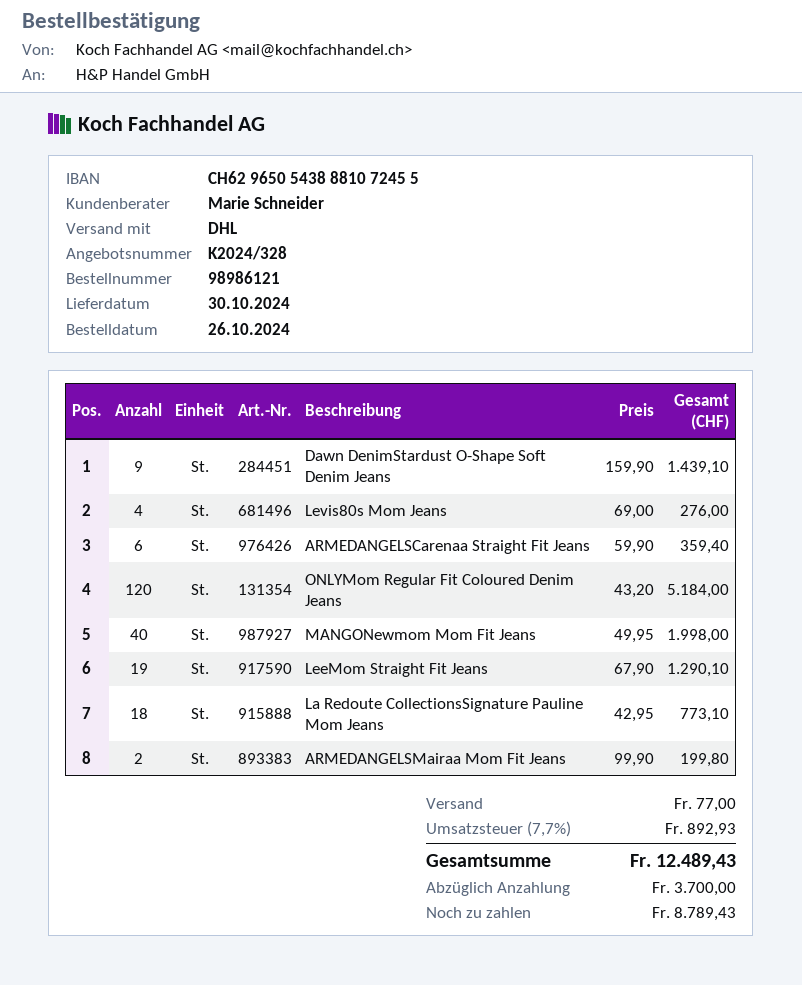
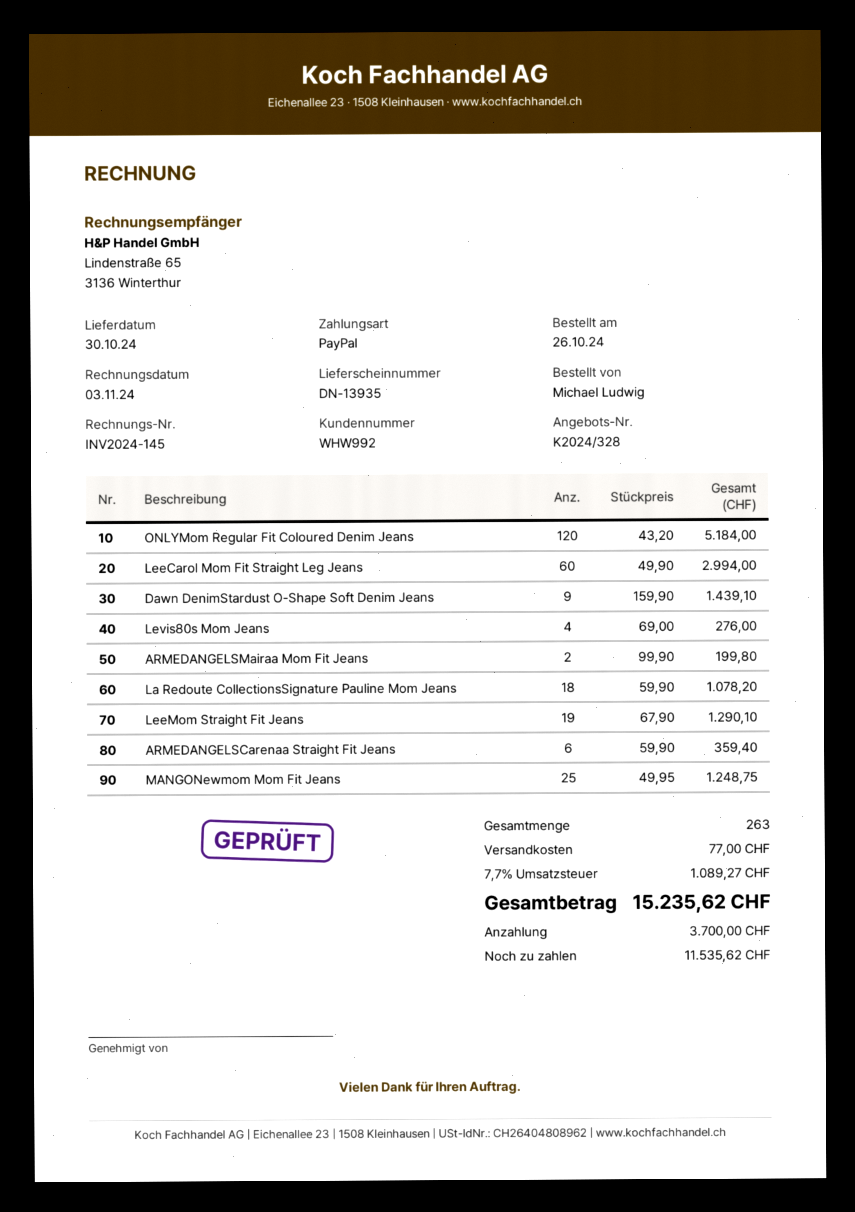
MANGONewmom Mom Fit Jeans: 40 x 49.95 = 1998.00 -> 25 x 49.95 = 1248.75
La Redoute CollectionsSignature Pauline Mom Jeans: 18 x 42.95 = 773.10 -> 18 x 59.90 = 1078.20
LeeCarol Mom Fit Straight Leg Jeans: none -> 60 x 49.90 = 2994.00
tax: 7.7% = 892.93 -> 7.7% = 1089.27
total: 12489.43 -> 15235.62
balance: 8789.43 -> 11535.62

